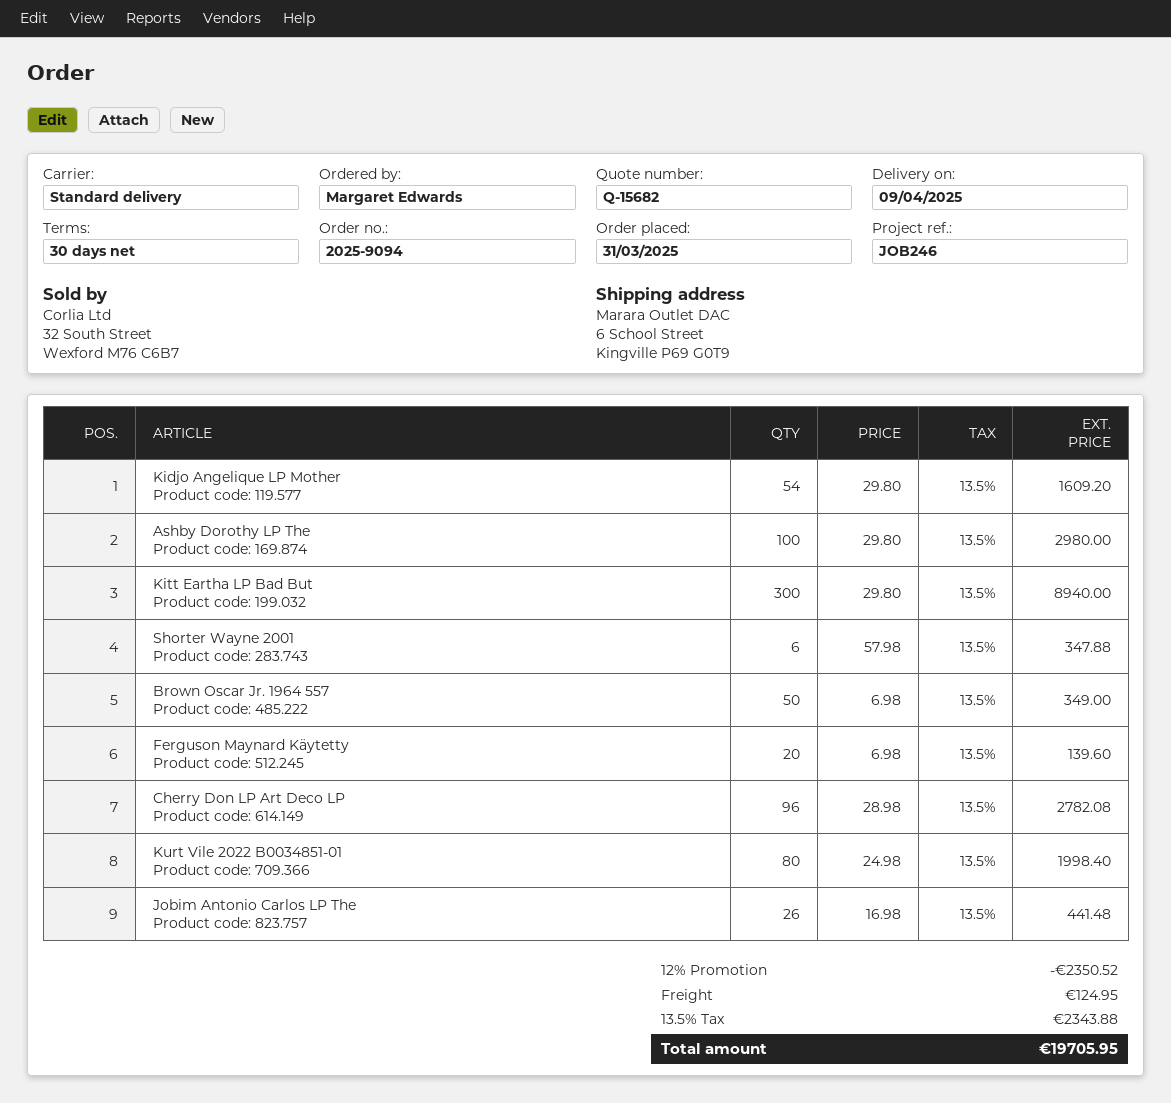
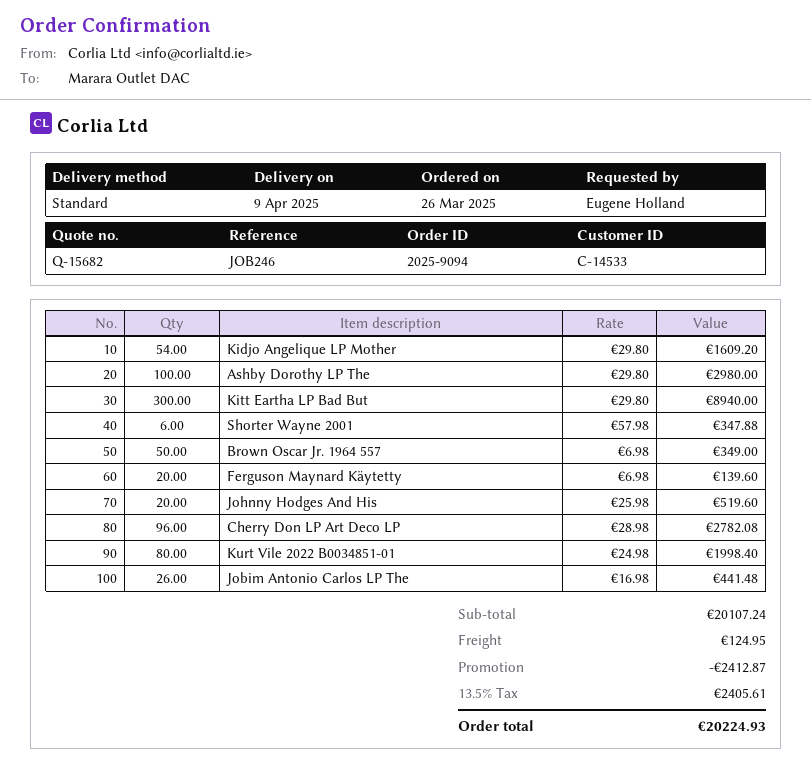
order date: 2025-03-31 -> 2025-03-26
ordered by: Margaret Edwards -> Eugene Holland
Johnny Hodges And His: none -> 20 x 25.98 = 519.60
discount: 2350.52 -> 2412.87
tax: 13.5% = 2343.88 -> 13.5% = 2405.61
total: 19705.95 -> 20224.93

